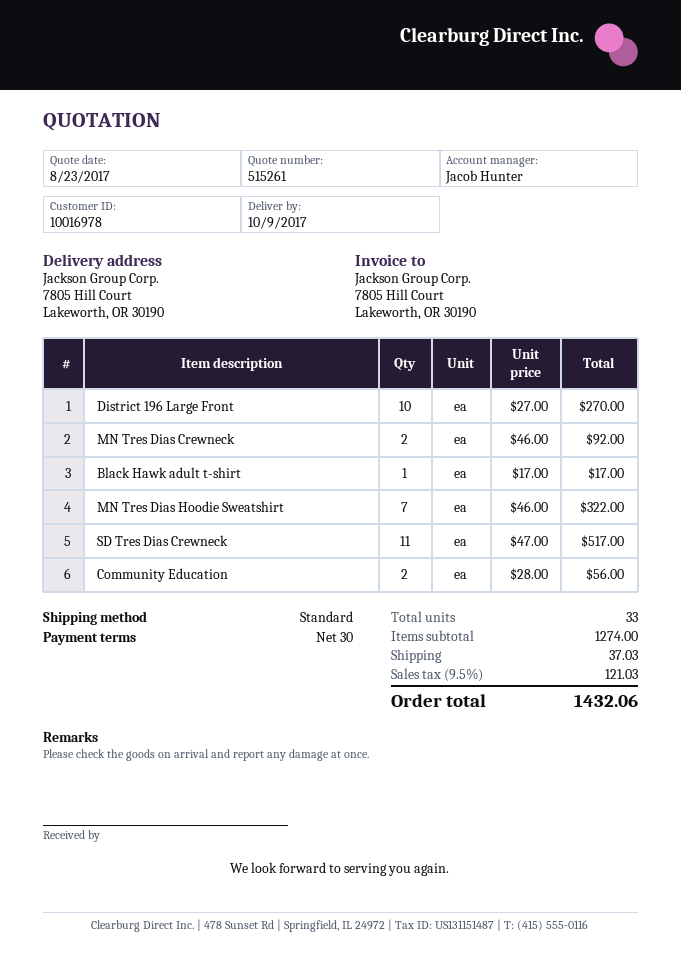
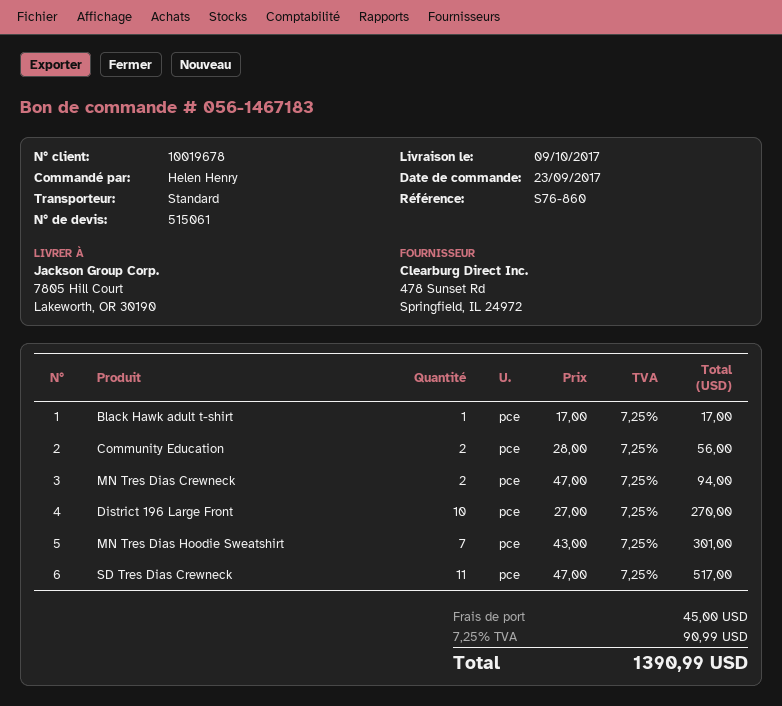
quote number: 515261 -> 515061
customer number: 10016978 -> 10019678
MN Tres Dias Crewneck: 2 x 46.00 = 92.00 -> 2 x 47.00 = 94.00
MN Tres Dias Hoodie Sweatshirt: 7 x 46.00 = 322.00 -> 7 x 43.00 = 301.00
shipping: 37.03 -> 45.00
tax: 9.5% = 121.03 -> 7.25% = 90.99
total: 1432.06 -> 1390.99

